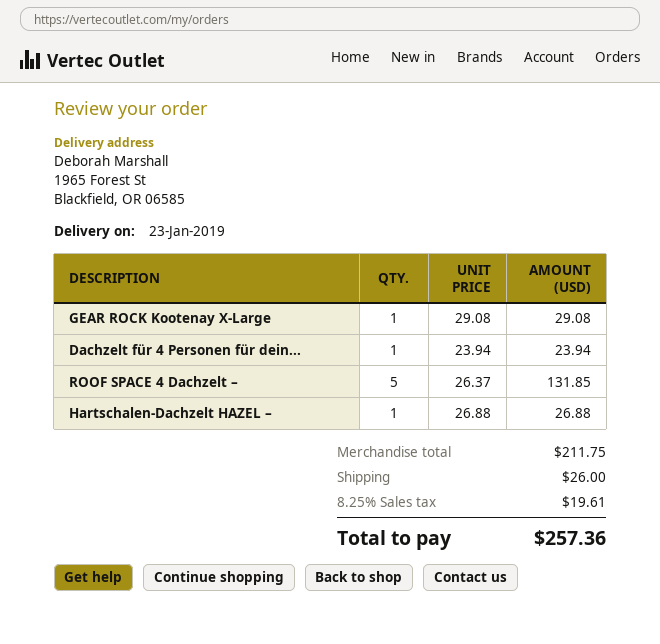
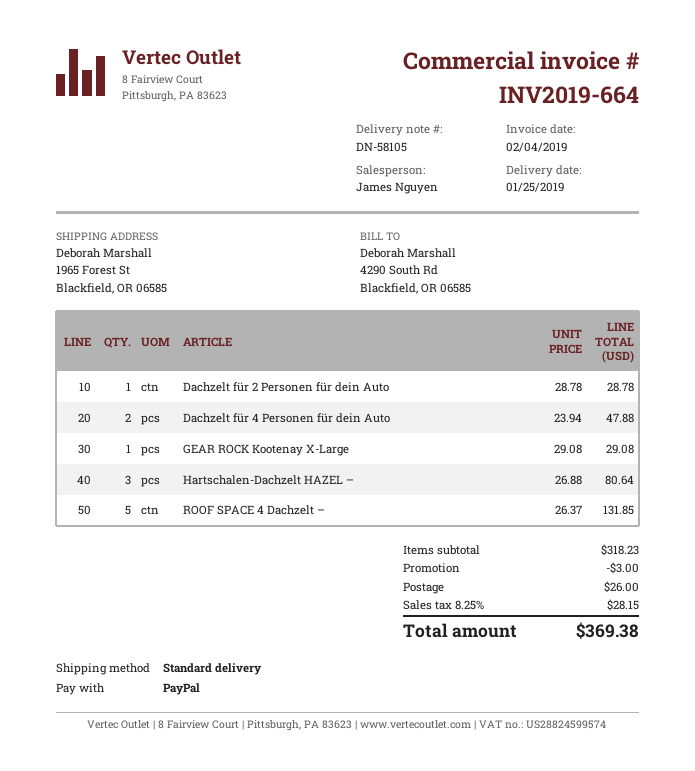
delivery date: 2019-01-23 -> 2019-01-25
Dachzelt für 4 Personen für dein...: 1 x 23.94 = 23.94 -> 2 x 23.94 = 47.88
Hartschalen-Dachzelt HAZEL –: 1 x 26.88 = 26.88 -> 3 x 26.88 = 80.64
Dachzelt für 2 Personen für dein Auto: none -> 1 x 28.78 = 28.78
subtotal: 211.75 -> 318.23
discount: none -> 3.00
tax: 8.25% = 19.61 -> 8.25% = 28.15
total: 257.36 -> 369.38

